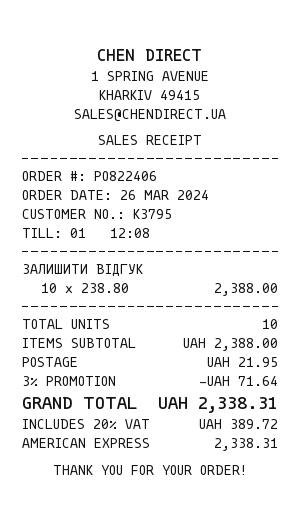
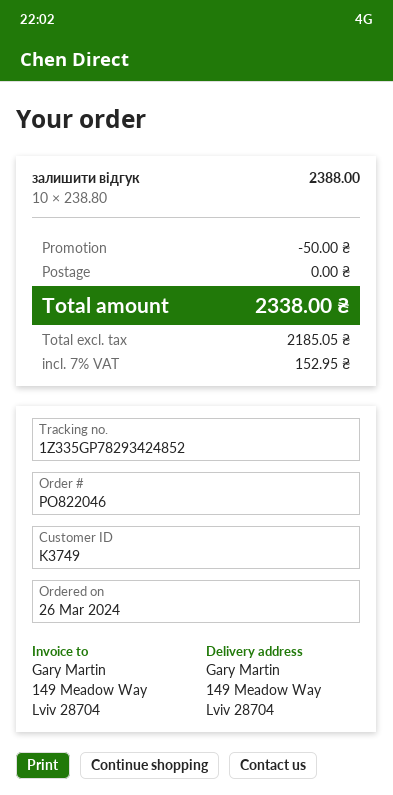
order number: PO822406 -> PO822046
customer number: K3795 -> K3749
discount: 71.64 -> 50.00
shipping: 21.95 -> 0.00
tax: 20% = 389.72 -> 7% = 152.95
total: 2338.31 -> 2338.00

